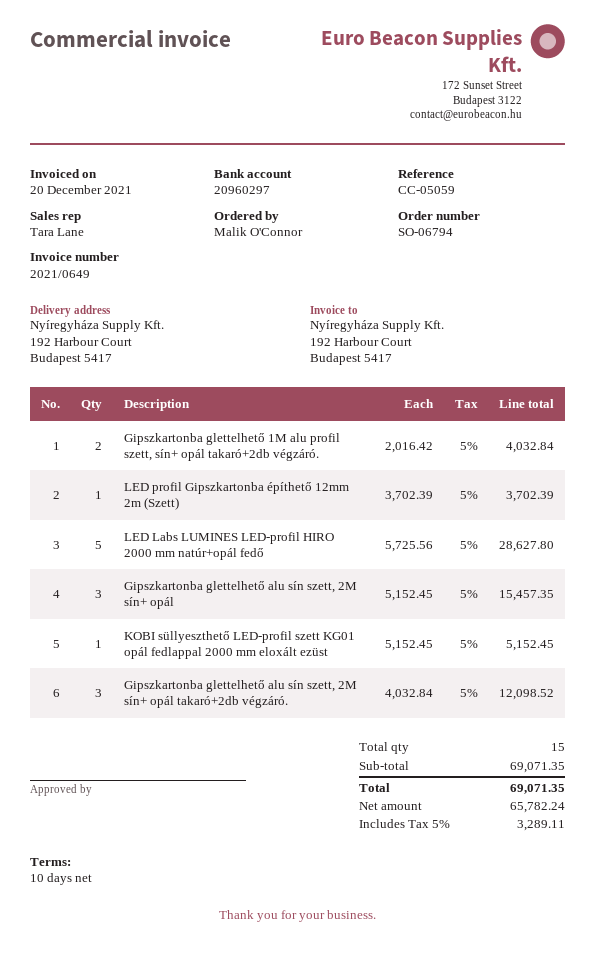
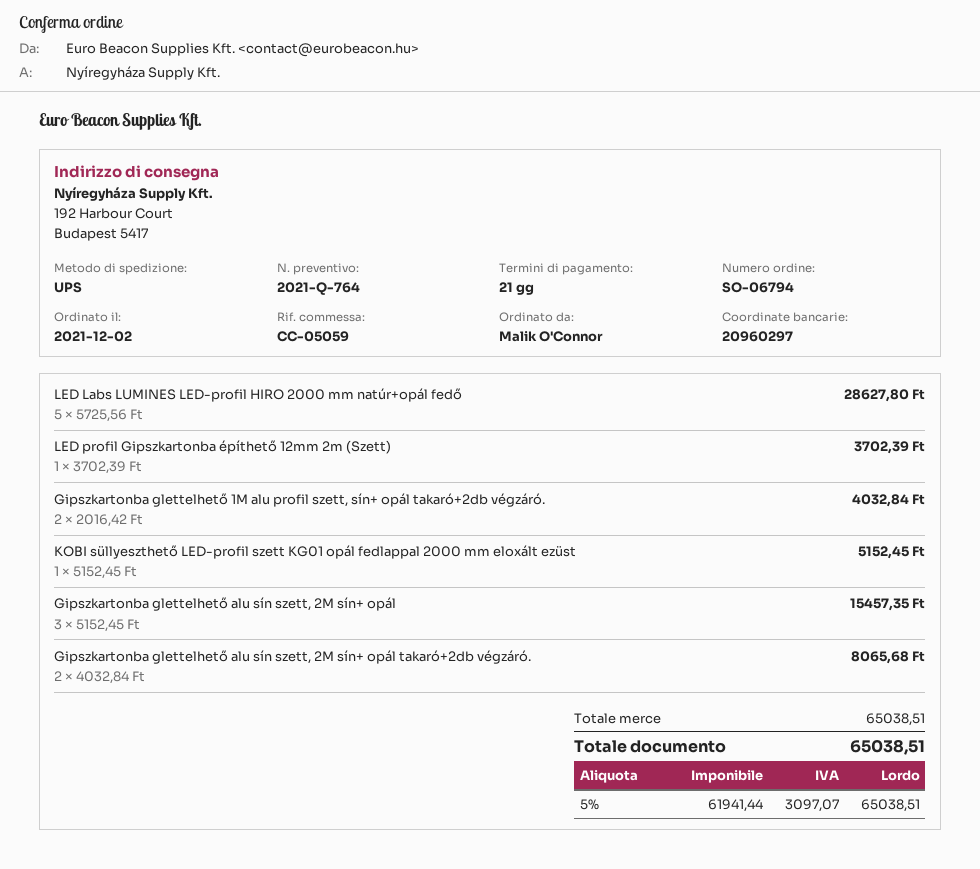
payment terms: 10 days -> 21 days
Gipszkartonba glettelhető alu sín szett, 2M sín+ opál takaró+2db végzáró.: 3 x 4032.84 = 12098.52 -> 2 x 4032.84 = 8065.68
subtotal: 69071.35 -> 65038.51
net: 65782.24 -> 61941.44
tax: 5% = 3289.11 -> 5% = 3097.07
total: 69071.35 -> 65038.51

